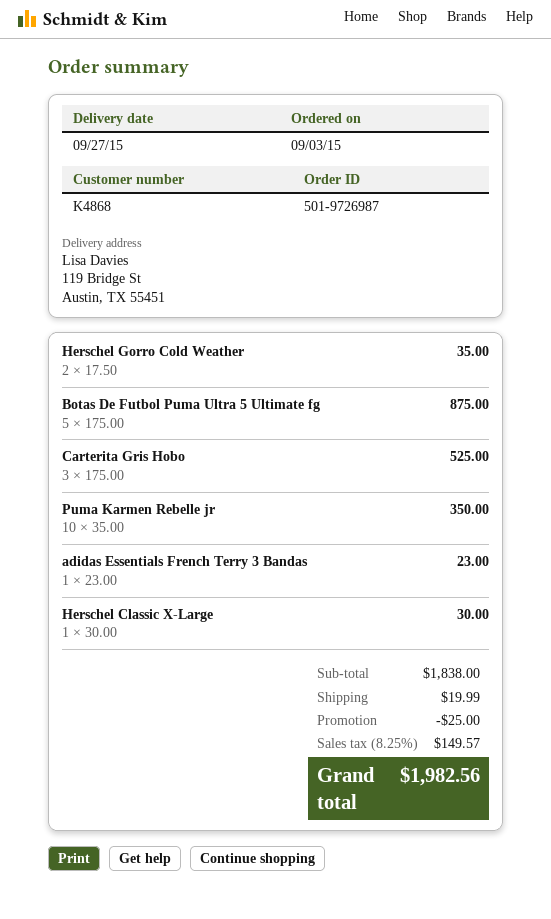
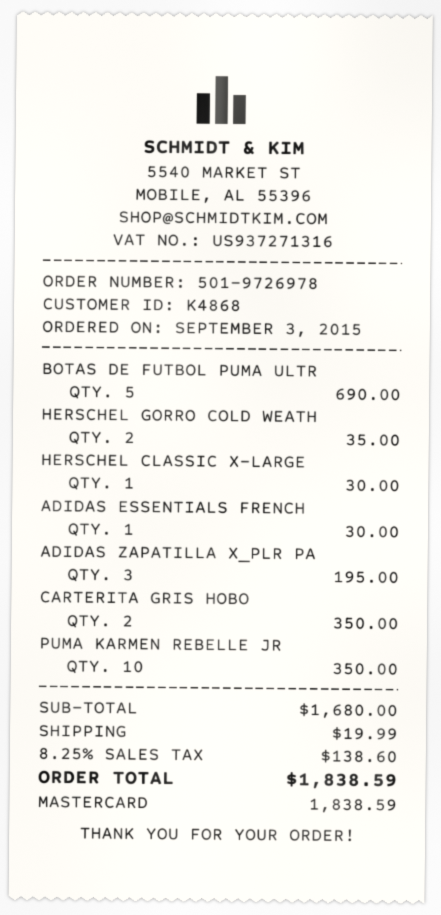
order number: 501-9726987 -> 501-9726978
Botas De Futbol Puma Ultra 5 Ultimate fg: 5 for 875.00 -> 5 for 690.00
Carterita Gris Hobo: 3 for 525.00 -> 2 for 350.00
adidas Essentials French Terry 3 Bandas: 1 for 23.00 -> 1 for 30.00
ADIDAS ZAPATILLA X_PLR PA: none -> 3 for 195.00
subtotal: 1838.00 -> 1680.00
discount: 25.00 -> none
tax: 8.25% = 149.57 -> 8.25% = 138.60
total: 1982.56 -> 1838.59

